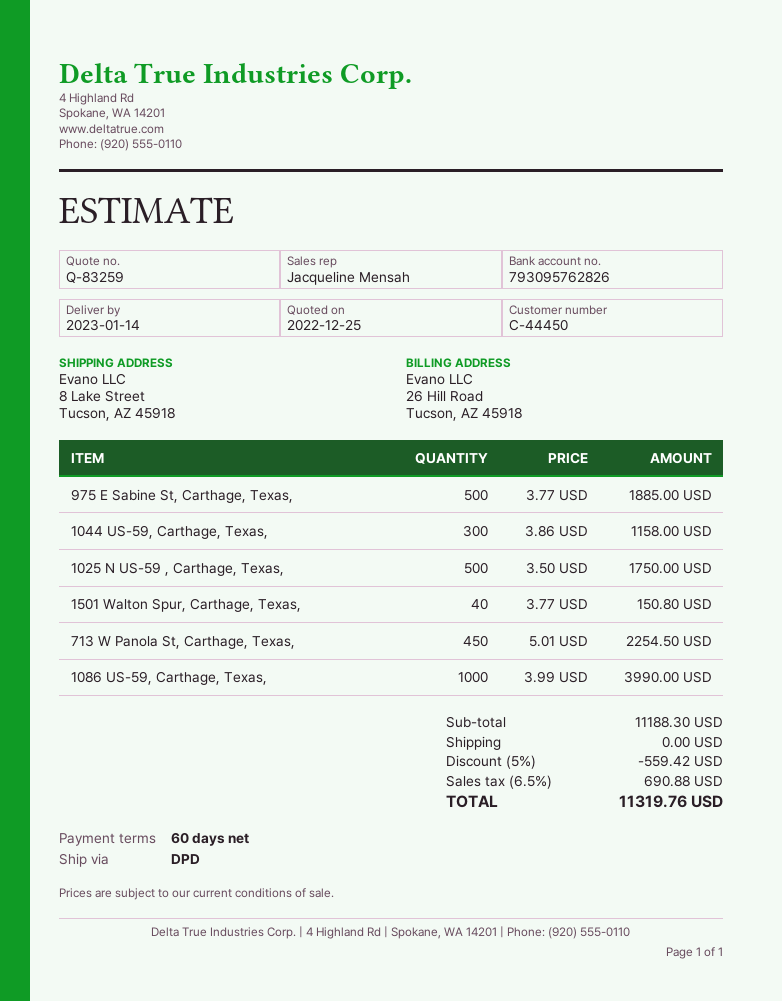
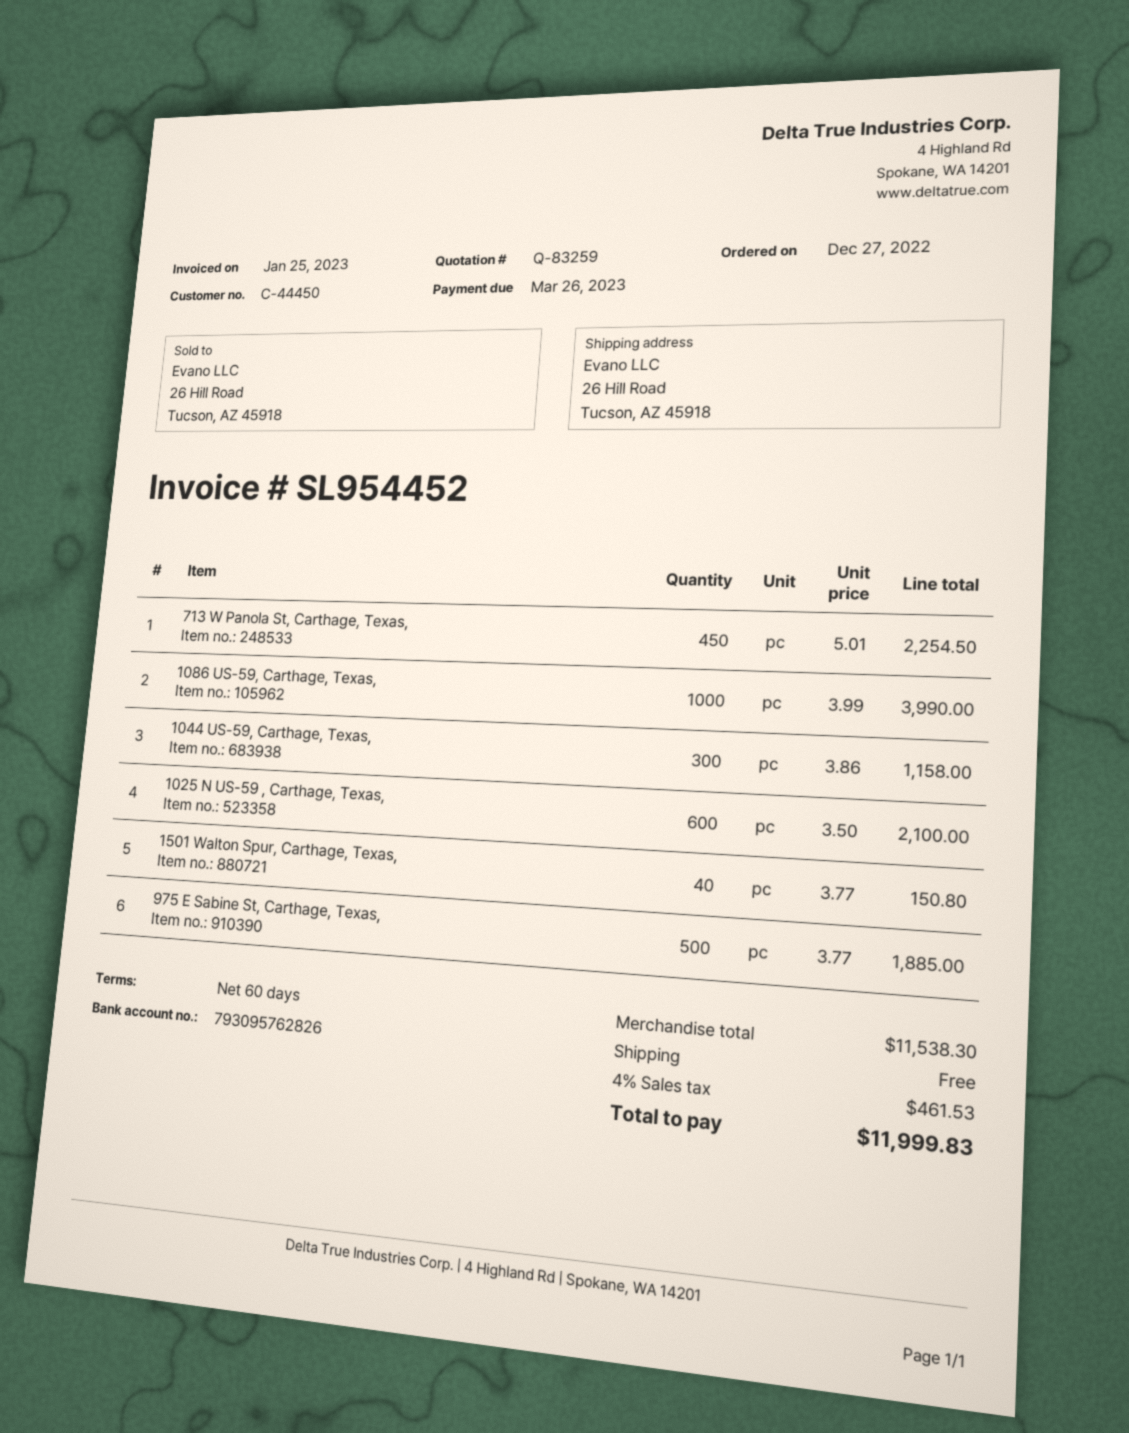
ship to: 8 Lake Street, Tucson, AZ 45918 -> 26 Hill Road, Tucson, AZ 45918
1025 N US-59 , Carthage, Texas,: 500 x 3.50 = 1750.00 -> 600 x 3.50 = 2100.00
subtotal: 11188.30 -> 11538.30
discount: 5% = 559.42 -> none
tax: 6.5% = 690.88 -> 4% = 461.53
total: 11319.76 -> 11999.83

